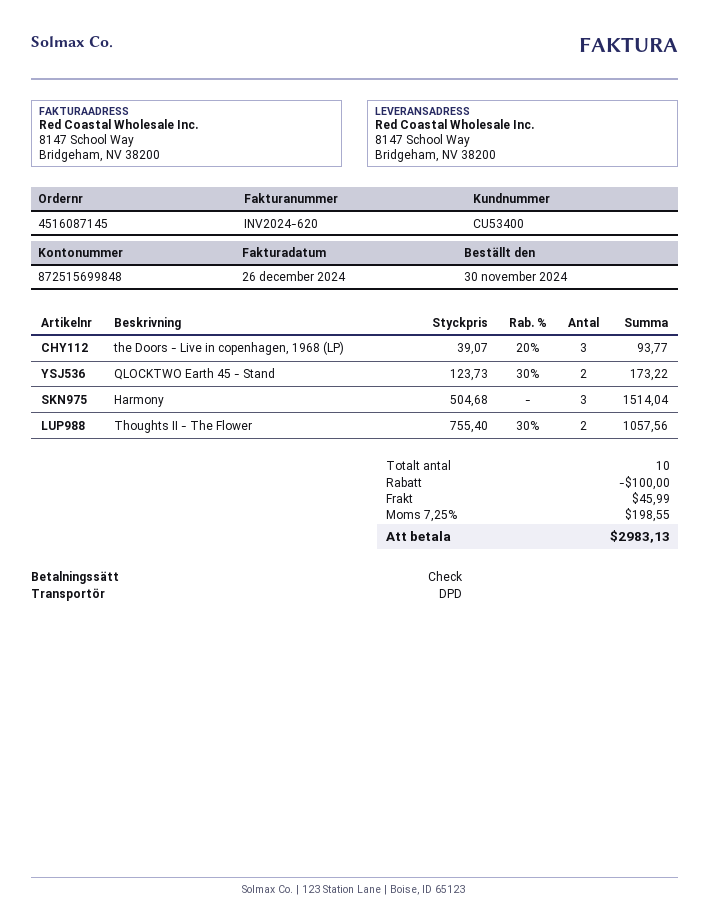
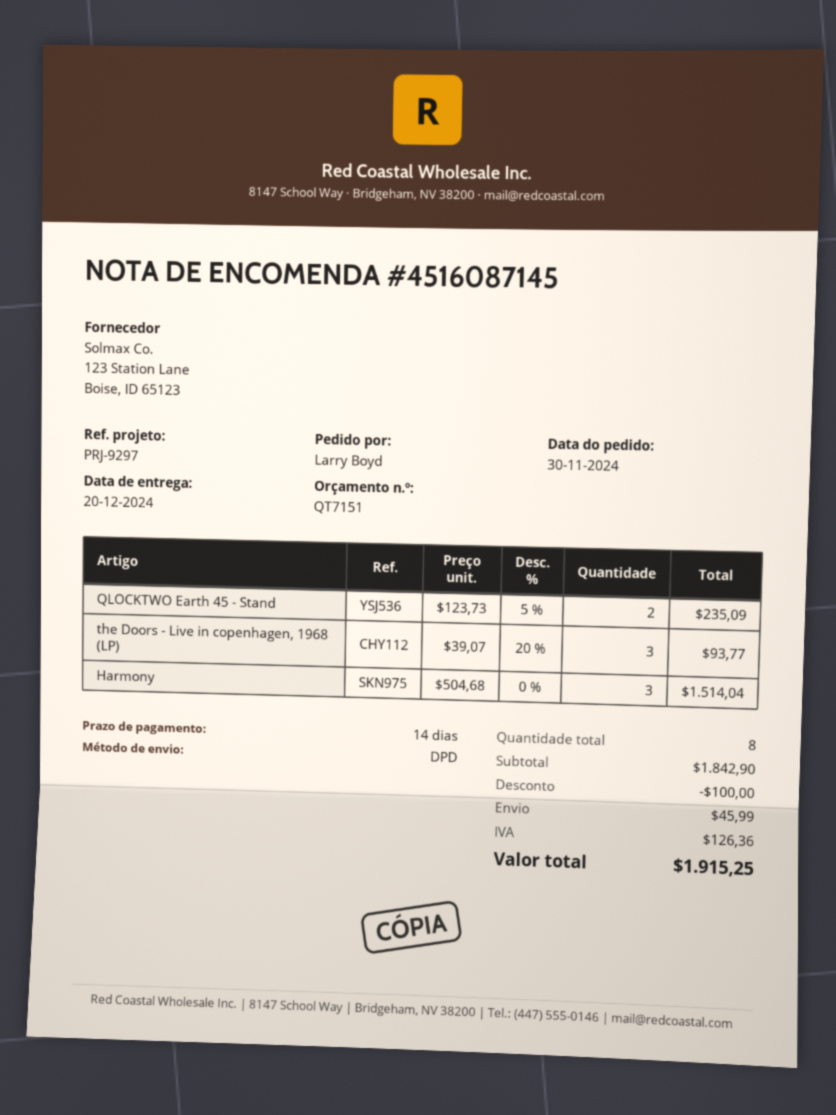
QLOCKTWO Earth 45 - Stand: 2 x 123.73 - 30% = 173.22 -> 2 x 123.73 - 5% = 235.09
Thoughts II - The Flower: 2 x 755.40 - 30% = 1057.56 -> none
total quantity: 10 -> 8
tax: 198.55 -> 126.36
total: 2983.13 -> 1915.25

